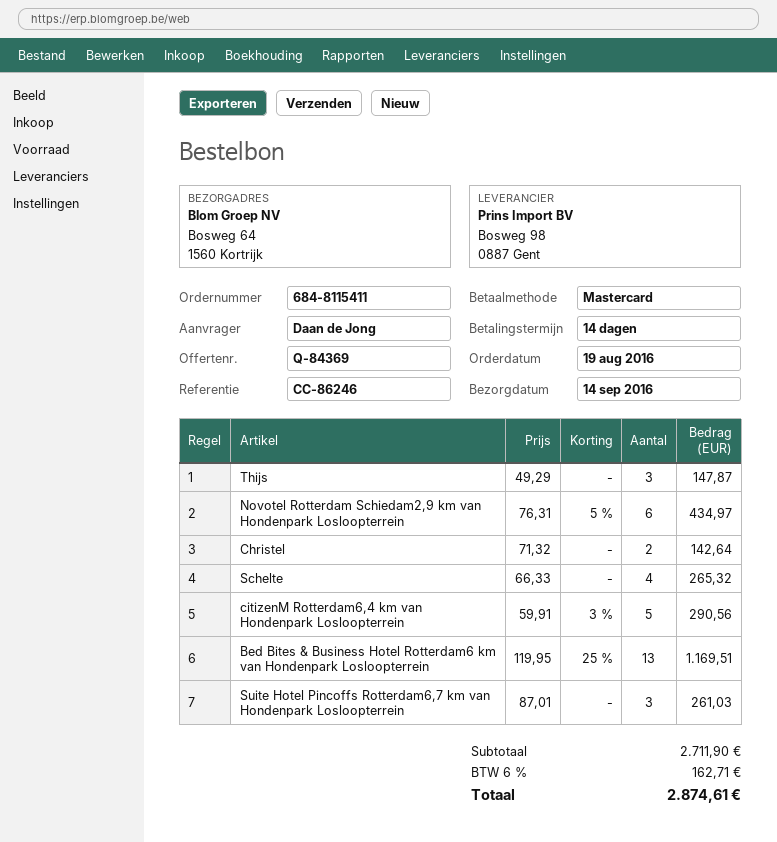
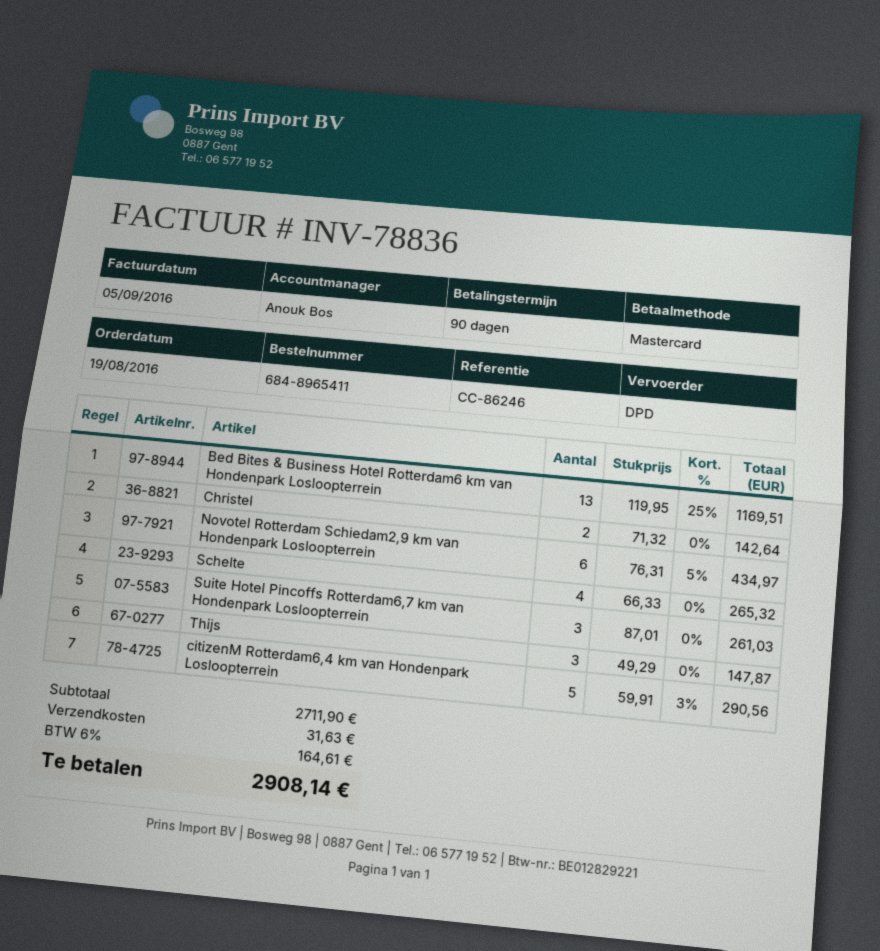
order number: 684-8115411 -> 684-8965411
payment terms: 14 days -> 90 days
shipping: none -> 31.63
tax: 6% = 162.71 -> 6% = 164.61
total: 2874.61 -> 2908.14

